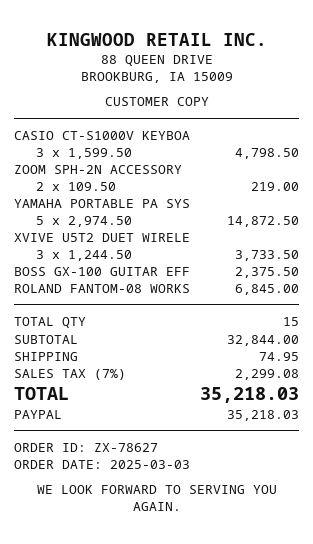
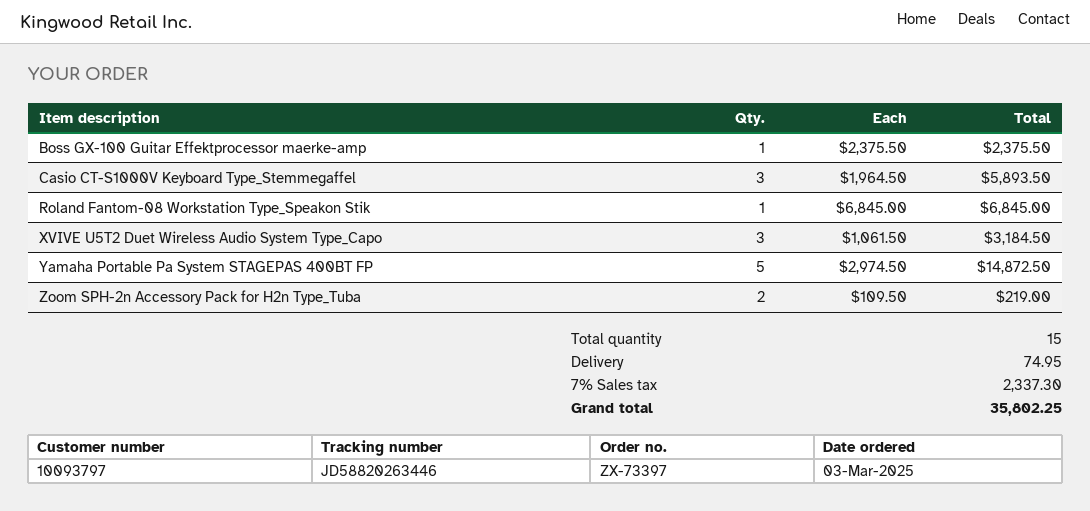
order number: ZX-78627 -> ZX-73397
CASIO CT-S1000V KEYBOA: 3 x 1599.50 = 4798.50 -> 3 x 1964.50 = 5893.50
XVIVE U5T2 DUET WIRELE: 3 x 1244.50 = 3733.50 -> 3 x 1061.50 = 3184.50
tax: 7% = 2299.08 -> 7% = 2337.30
total: 35218.03 -> 35802.25

